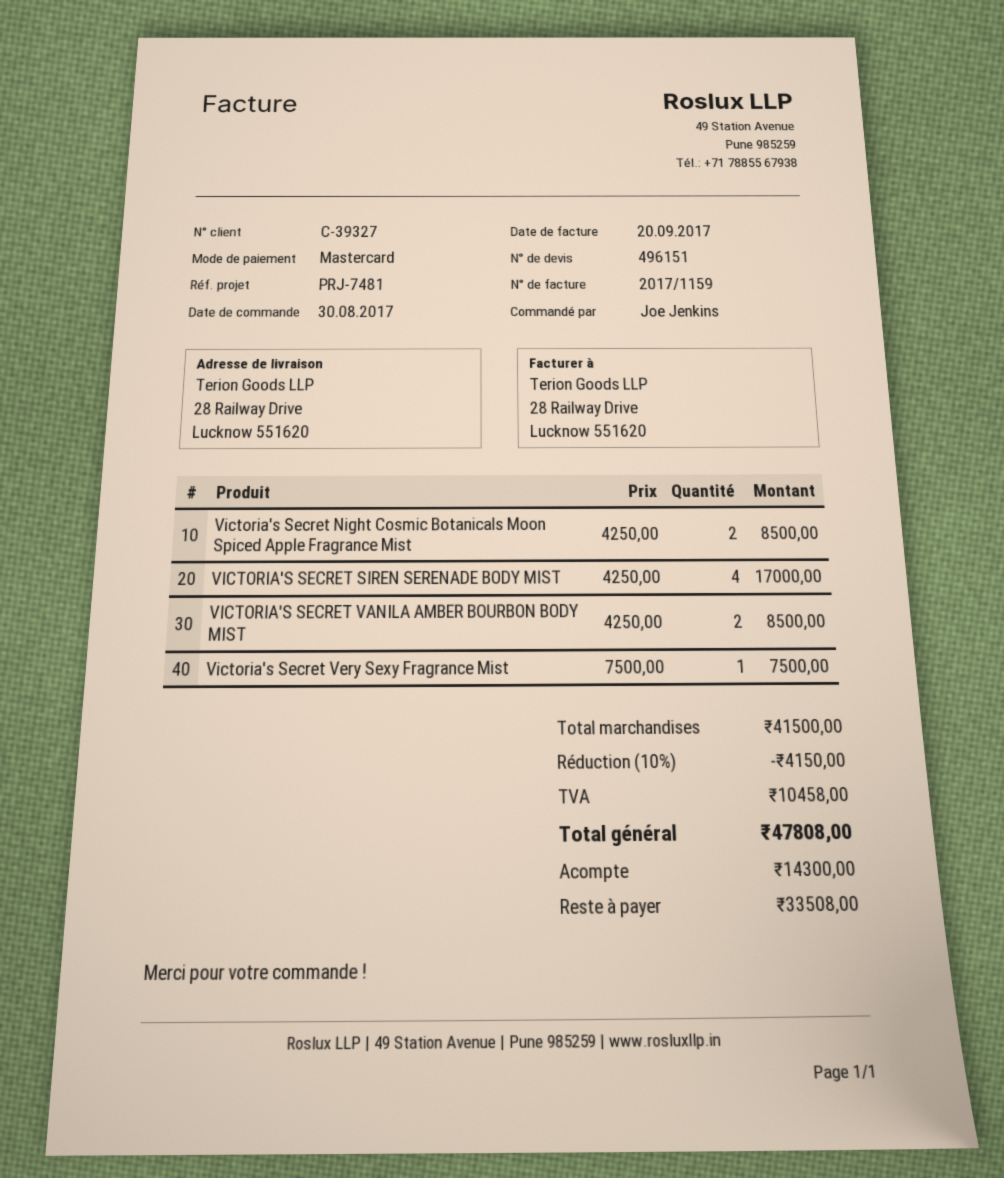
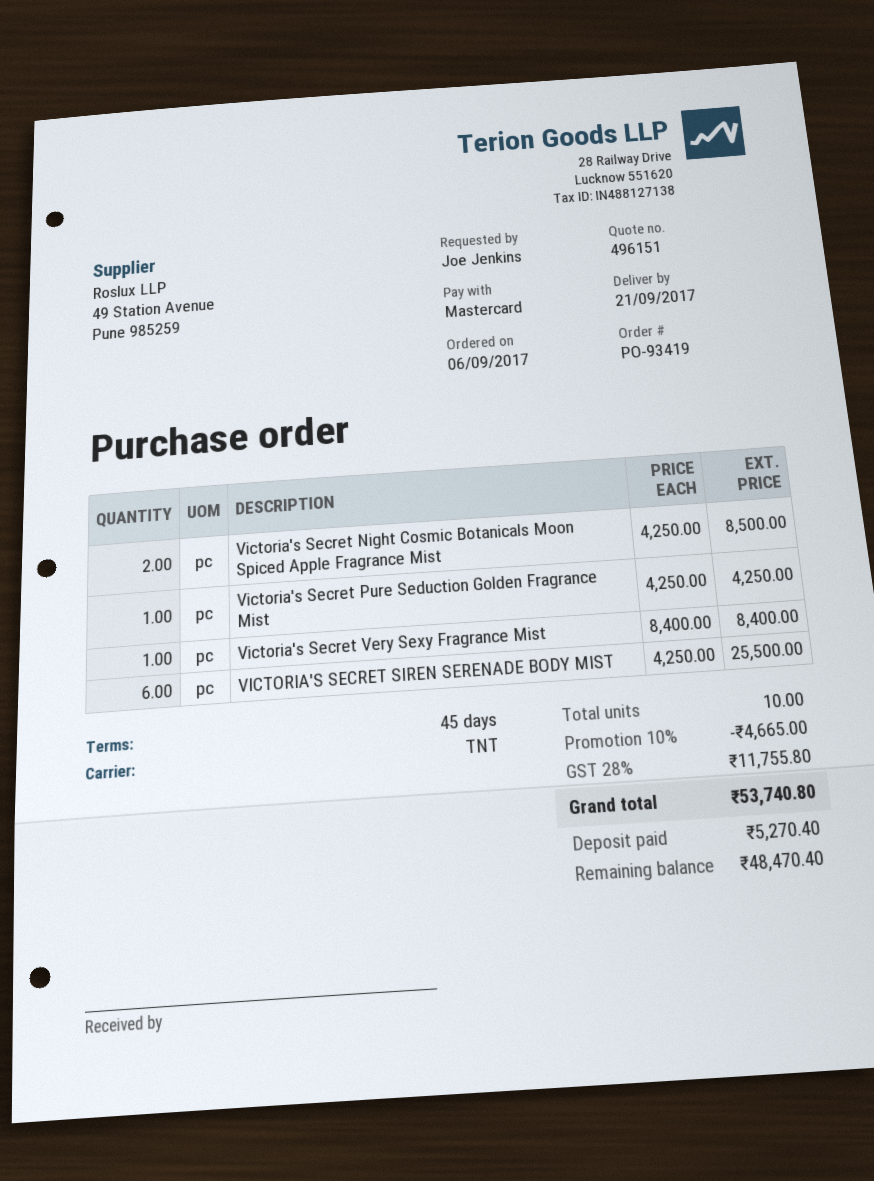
order date: 2017-08-30 -> 2017-09-06
VICTORIA'S SECRET SIREN SERENADE BODY MIST: 4 x 4250.00 = 17000.00 -> 6 x 4250.00 = 25500.00
VICTORIA'S SECRET VANILA AMBER BOURBON BODY MIST: 2 x 4250.00 = 8500.00 -> none
Victoria's Secret Very Sexy Fragrance Mist: 1 x 7500.00 = 7500.00 -> 1 x 8400.00 = 8400.00
Victoria's Secret Pure Seduction Golden Fragrance Mist: none -> 1 x 4250.00 = 4250.00
discount: 10% = 4150.00 -> 10% = 4665.00
tax: 10458.00 -> 11755.80
total: 47808.00 -> 53740.80
deposit: 14300.00 -> 5270.40
balance: 33508.00 -> 48470.40

